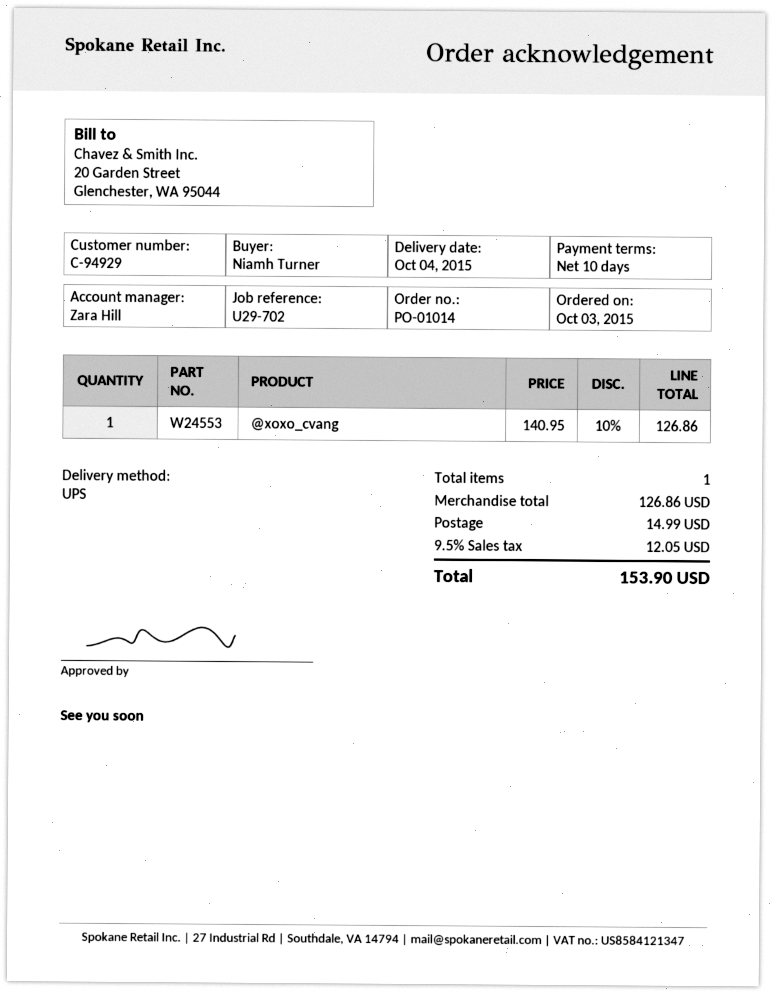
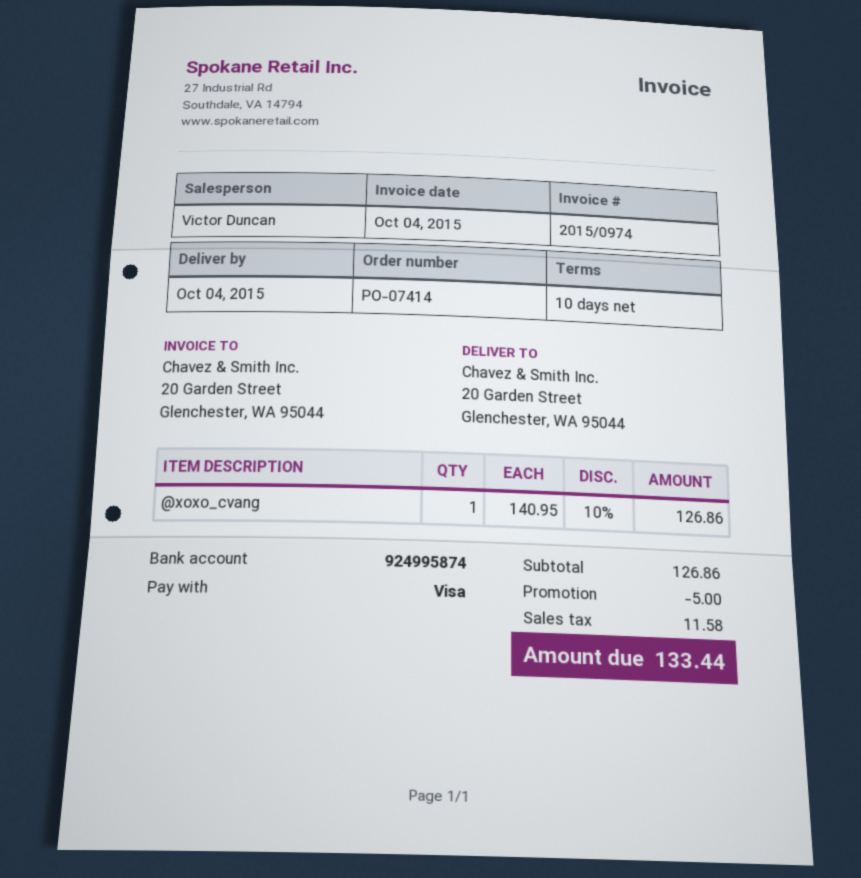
order number: PO-01014 -> PO-07414
sales rep: Zara Hill -> Victor Duncan
discount: none -> 5.00
shipping: 14.99 -> none
tax: 12.05 -> 11.58
total: 153.90 -> 133.44

